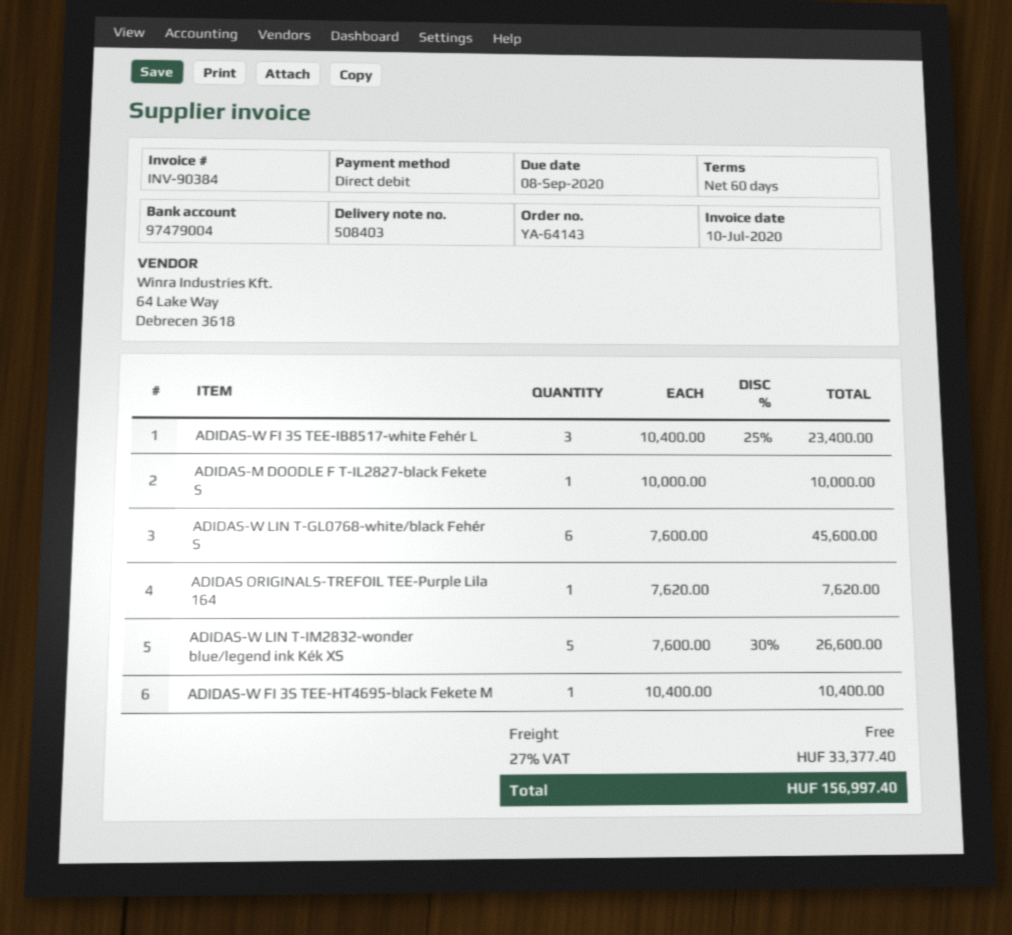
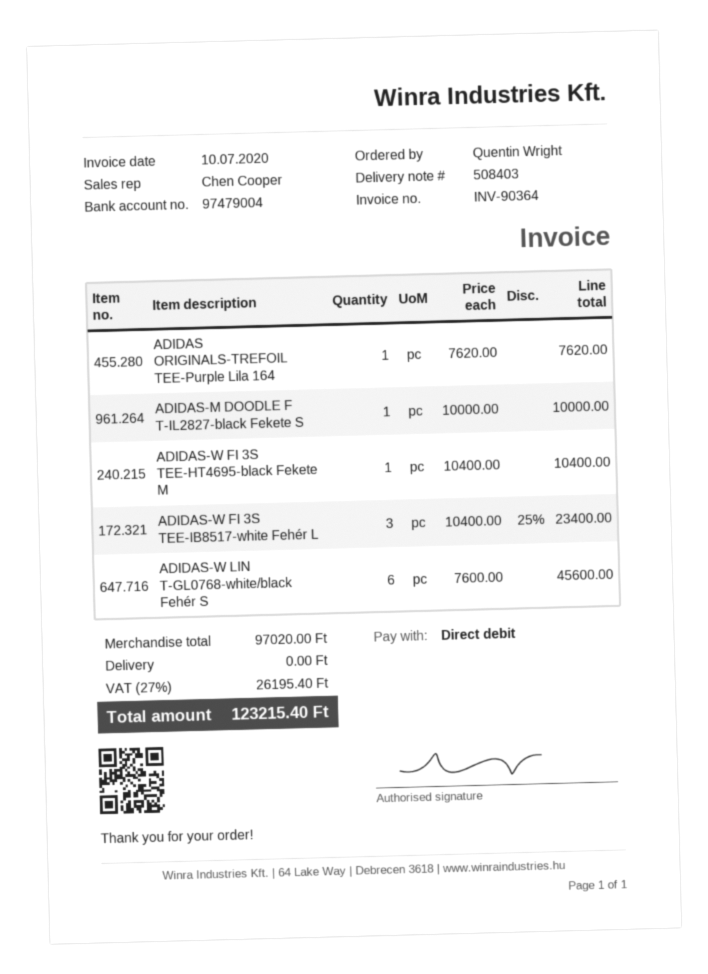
invoice number: INV-90384 -> INV-90364
ADIDAS-W LIN T-IM2832-wonder blue/legend ink Kék XS: 5 x 7600.00 - 30% = 26600.00 -> none
tax: 27% = 33377.40 -> 27% = 26195.40
total: 156997.40 -> 123215.40

